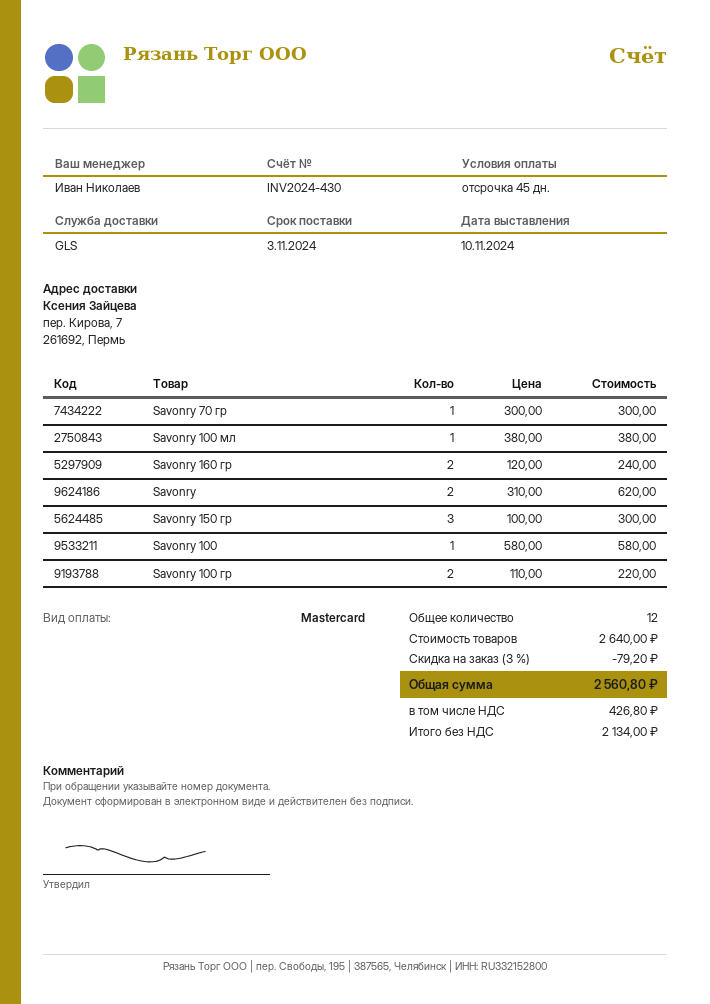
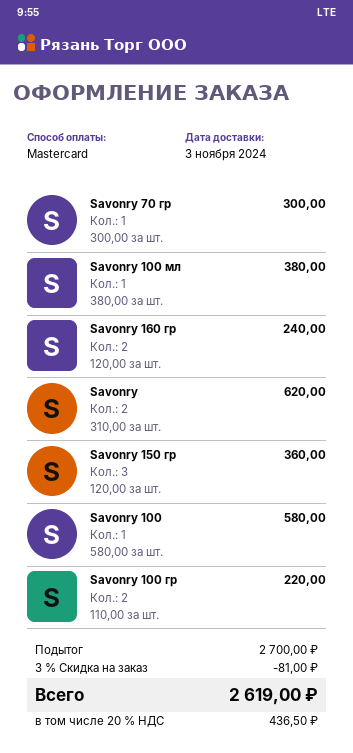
Savonry 150 гр: 3 x 100.00 = 300.00 -> 3 x 120.00 = 360.00
subtotal: 2640.00 -> 2700.00
discount: 3% = 79.20 -> 3% = 81.00
tax: 426.80 -> 436.50
total: 2560.80 -> 2619.00

